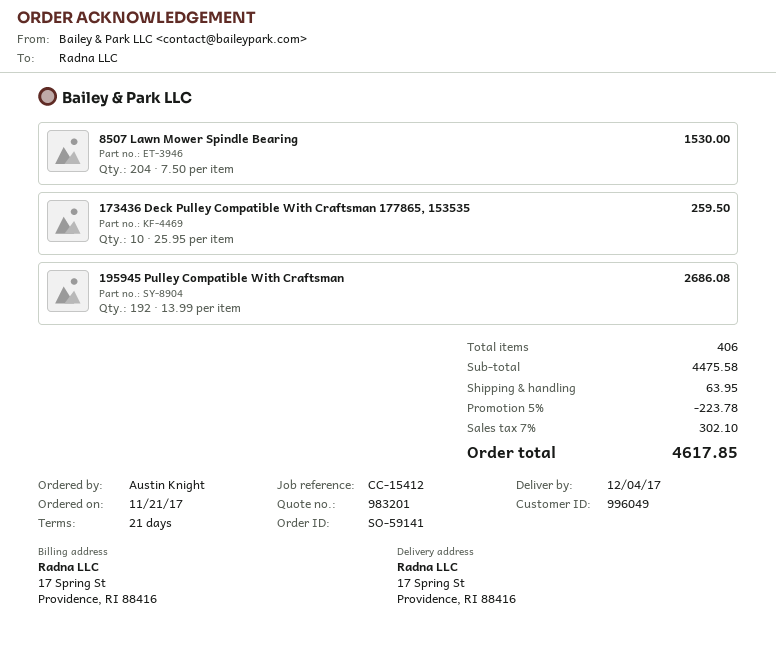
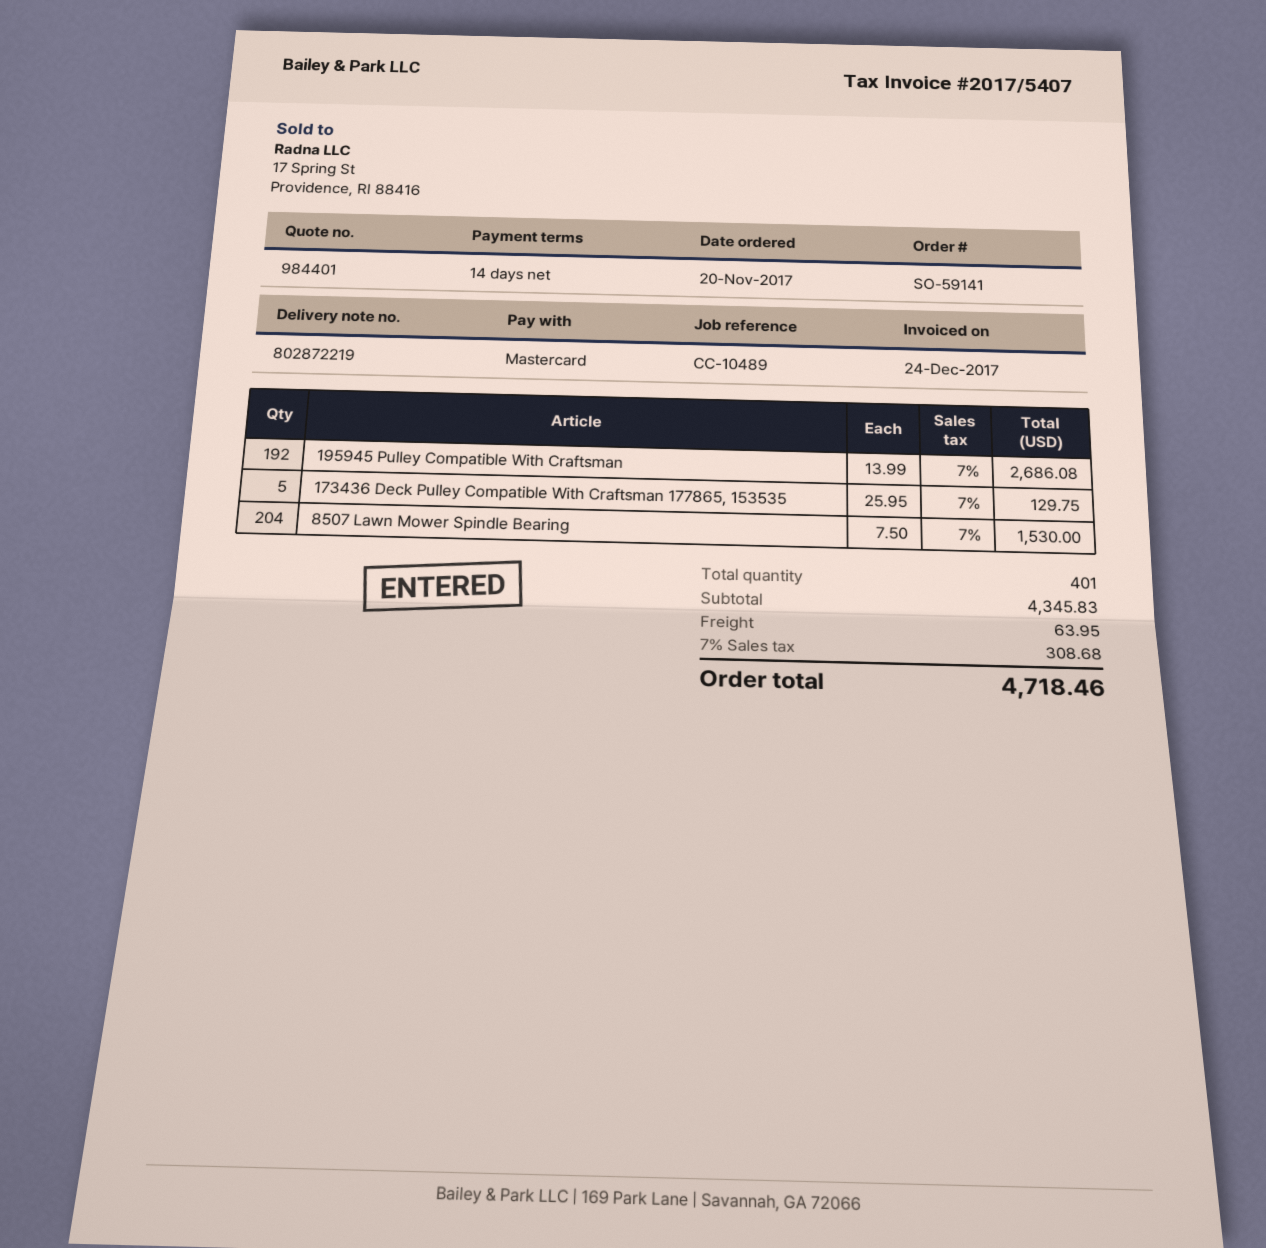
quote number: 983201 -> 984401
order date: 2017-11-21 -> 2017-11-20
payment terms: 21 days -> 14 days
reference: CC-15412 -> CC-10489
173436 Deck Pulley Compatible With Craftsman 177865, 153535: 10 x 25.95 = 259.50 -> 5 x 25.95 = 129.75
total quantity: 406 -> 401
subtotal: 4475.58 -> 4345.83
discount: 5% = 223.78 -> none
tax: 7% = 302.10 -> 7% = 308.68
total: 4617.85 -> 4718.46

